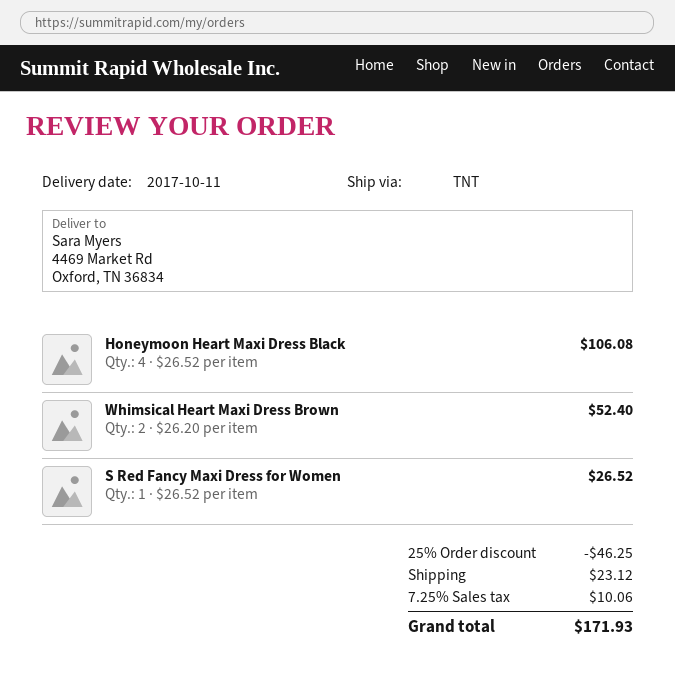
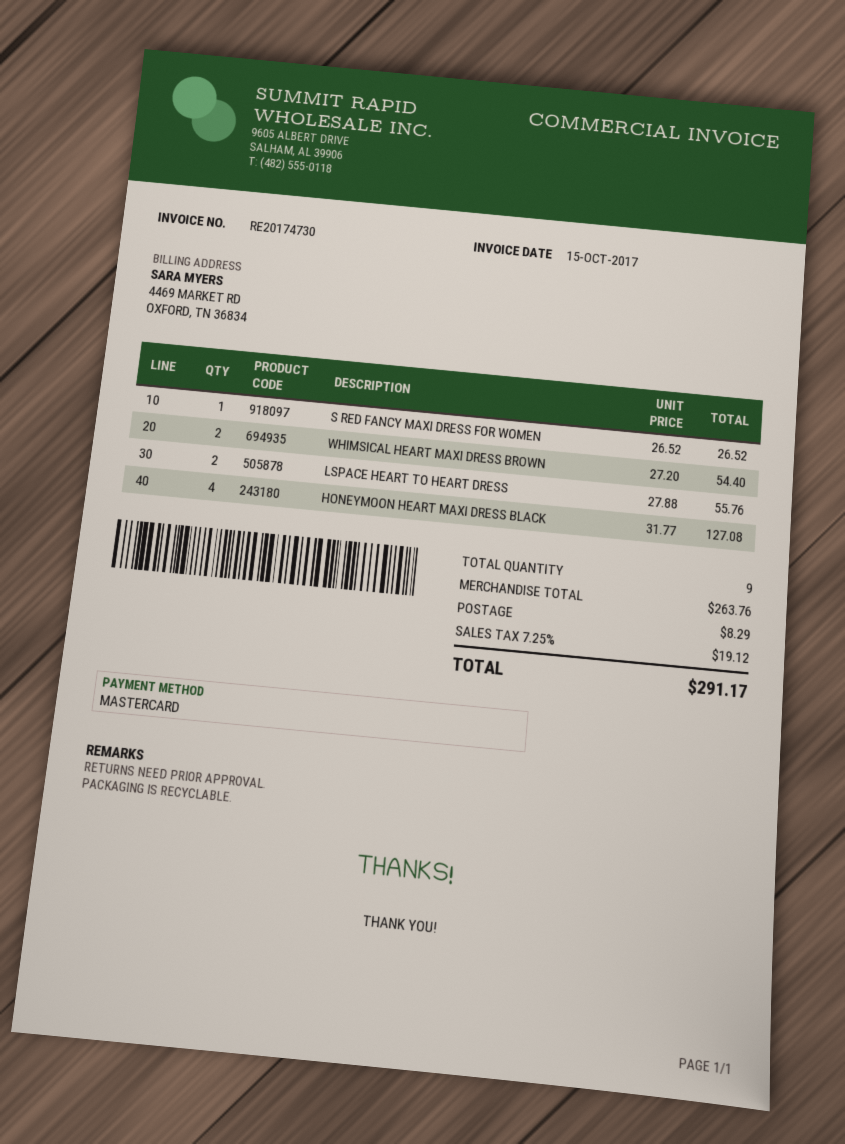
Honeymoon Heart Maxi Dress Black: 4 x 26.52 = 106.08 -> 4 x 31.77 = 127.08
Whimsical Heart Maxi Dress Brown: 2 x 26.20 = 52.40 -> 2 x 27.20 = 54.40
LSPACE HEART TO HEART DRESS: none -> 2 x 27.88 = 55.76
discount: 25% = 46.25 -> none
shipping: 23.12 -> 8.29
tax: 7.25% = 10.06 -> 7.25% = 19.12
total: 171.93 -> 291.17

